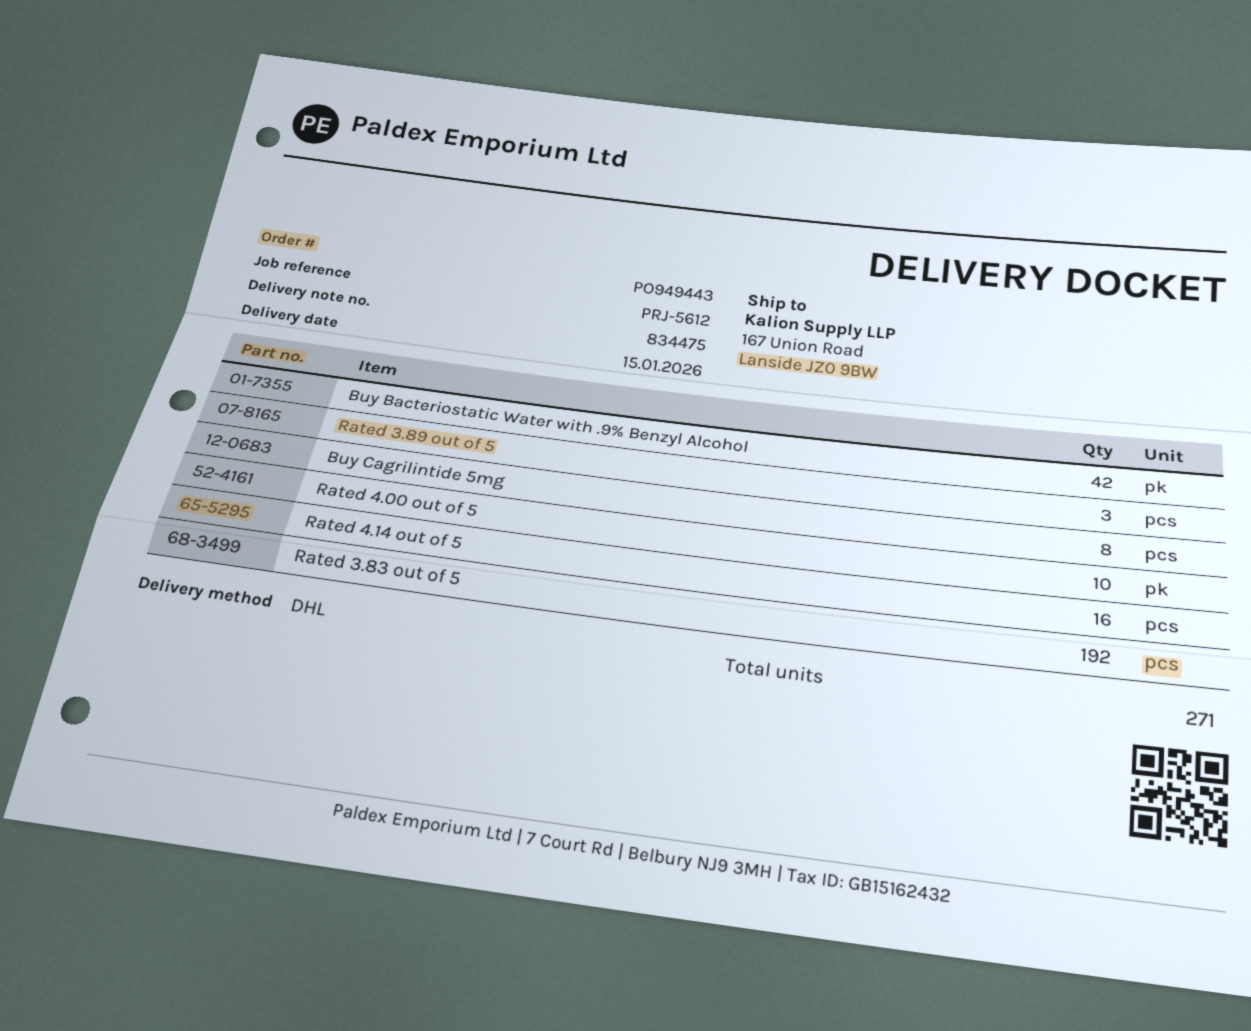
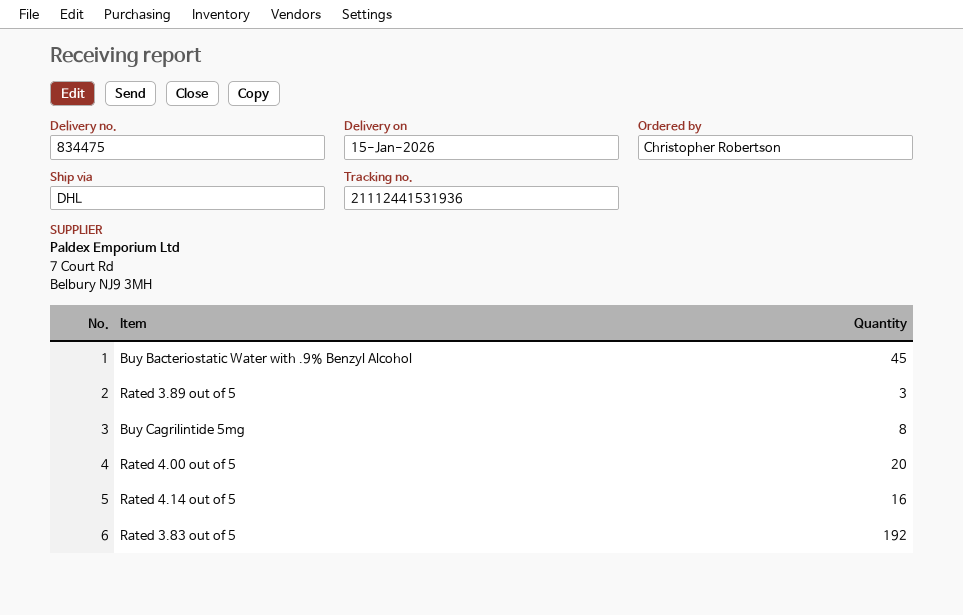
Buy Bacteriostatic Water with .9% Benzyl Alcohol: 42 -> 45
Rated 4.00 out of 5: 10 -> 20

